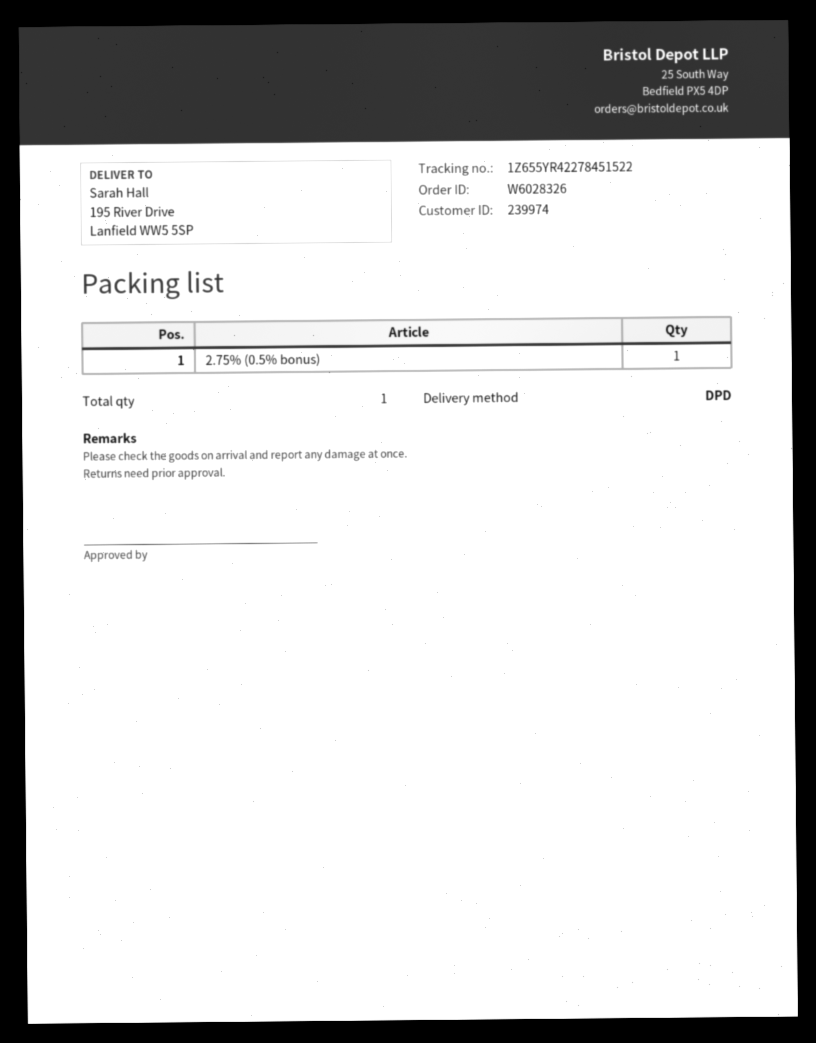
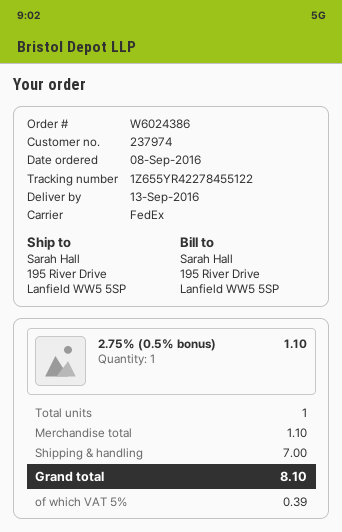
order number: W6028326 -> W6024386
customer number: 239974 -> 237974
shipping method: DPD -> FedEx
tracking number: 1Z655YR42278451522 -> 1Z655YR42278455122

